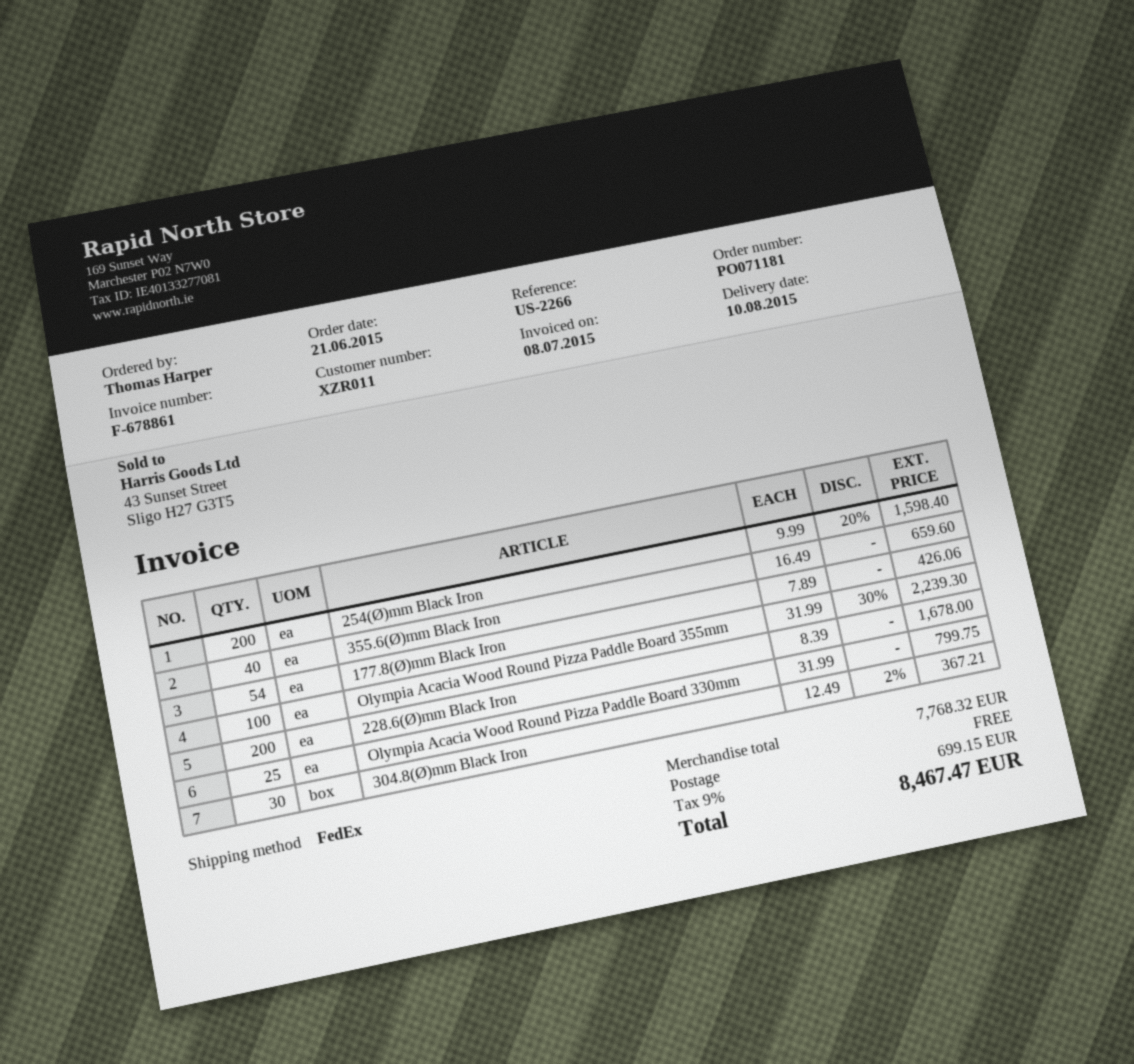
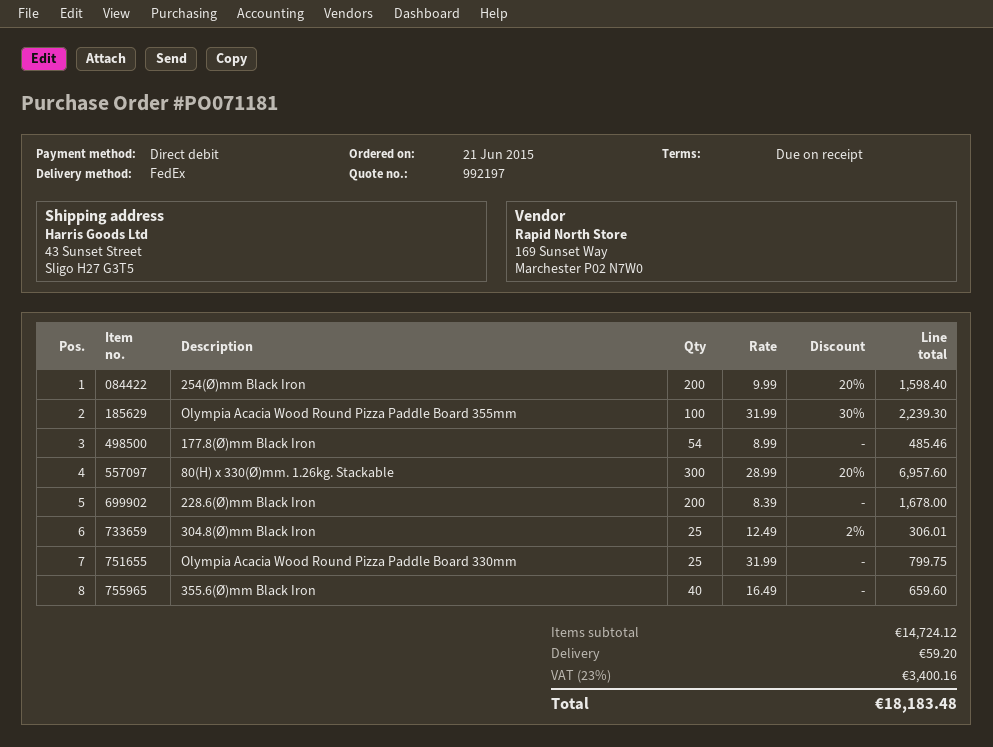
177.8(Ø)mm Black Iron: 54 x 7.89 = 426.06 -> 54 x 8.99 = 485.46
304.8(Ø)mm Black Iron: 30 x 12.49 - 2% = 367.21 -> 25 x 12.49 - 2% = 306.01
80(H) x 330(Ø)mm. 1.26kg. Stackable: none -> 300 x 28.99 - 20% = 6957.60
subtotal: 7768.32 -> 14724.12
shipping: 0.00 -> 59.20
tax: 9% = 699.15 -> 23% = 3400.16
total: 8467.47 -> 18183.48

